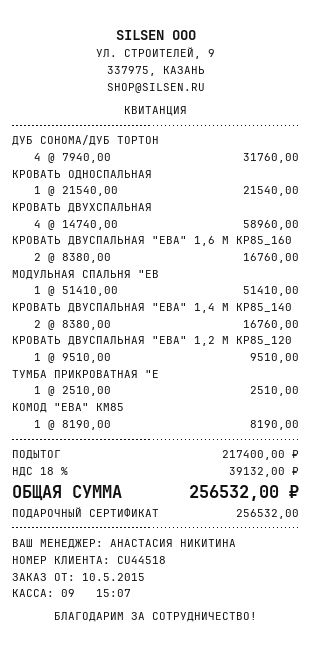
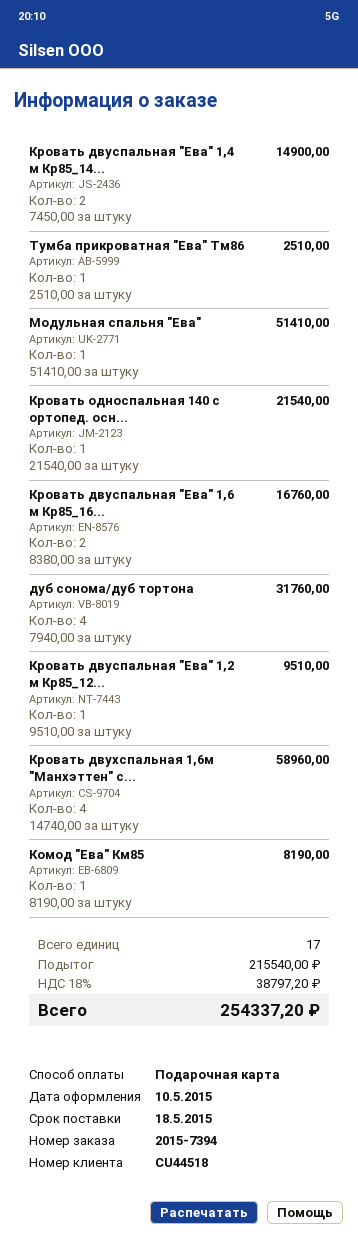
КРОВАТЬ ДВУСПАЛЬНАЯ "ЕВА" 1,4 М КР85_140: 2 x 8380.00 = 16760.00 -> 2 x 7450.00 = 14900.00
subtotal: 217400.00 -> 215540.00
tax: 18% = 39132.00 -> 18% = 38797.20
total: 256532.00 -> 254337.20

